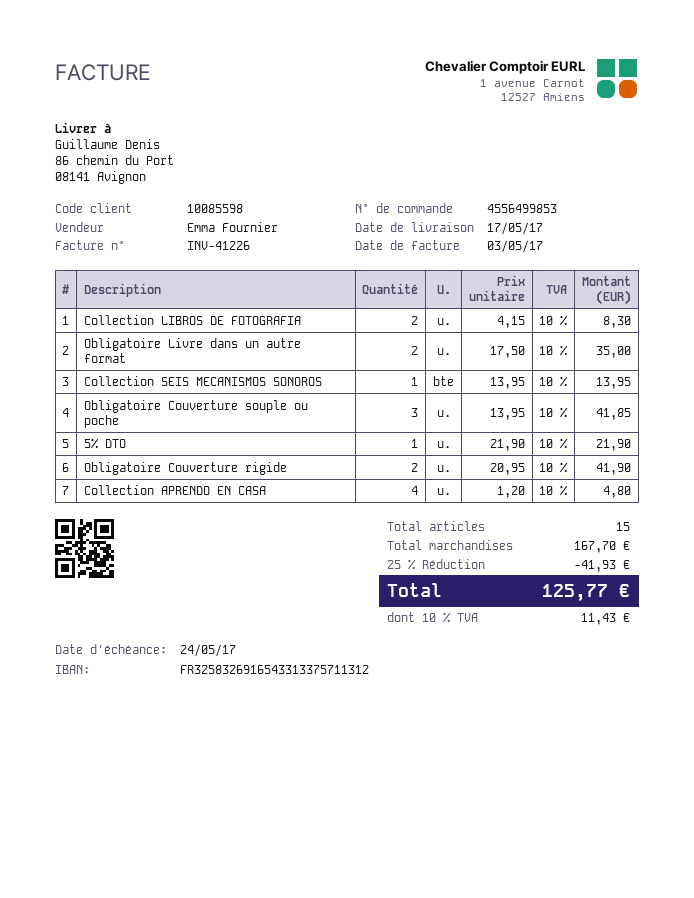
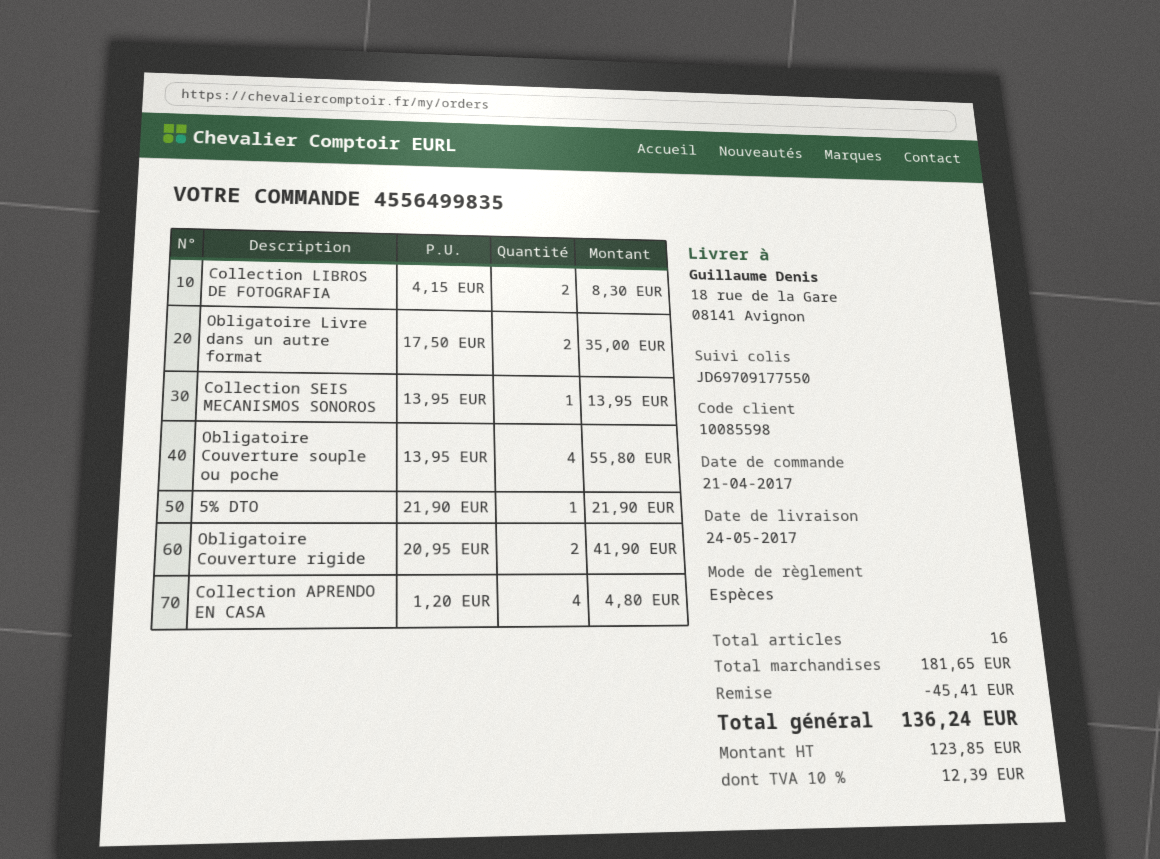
order number: 4556499853 -> 4556499835
delivery date: 2017-05-17 -> 2017-05-24
ship to: 86 chemin du Port, 08141 Avignon -> 18 rue de la Gare, 08141 Avignon
Obligatoire Couverture souple ou poche: 3 x 13.95 = 41.85 -> 4 x 13.95 = 55.80
total quantity: 15 -> 16
subtotal: 167.70 -> 181.65
discount: 41.93 -> 45.41
tax: 10% = 11.43 -> 10% = 12.39
total: 125.77 -> 136.24

